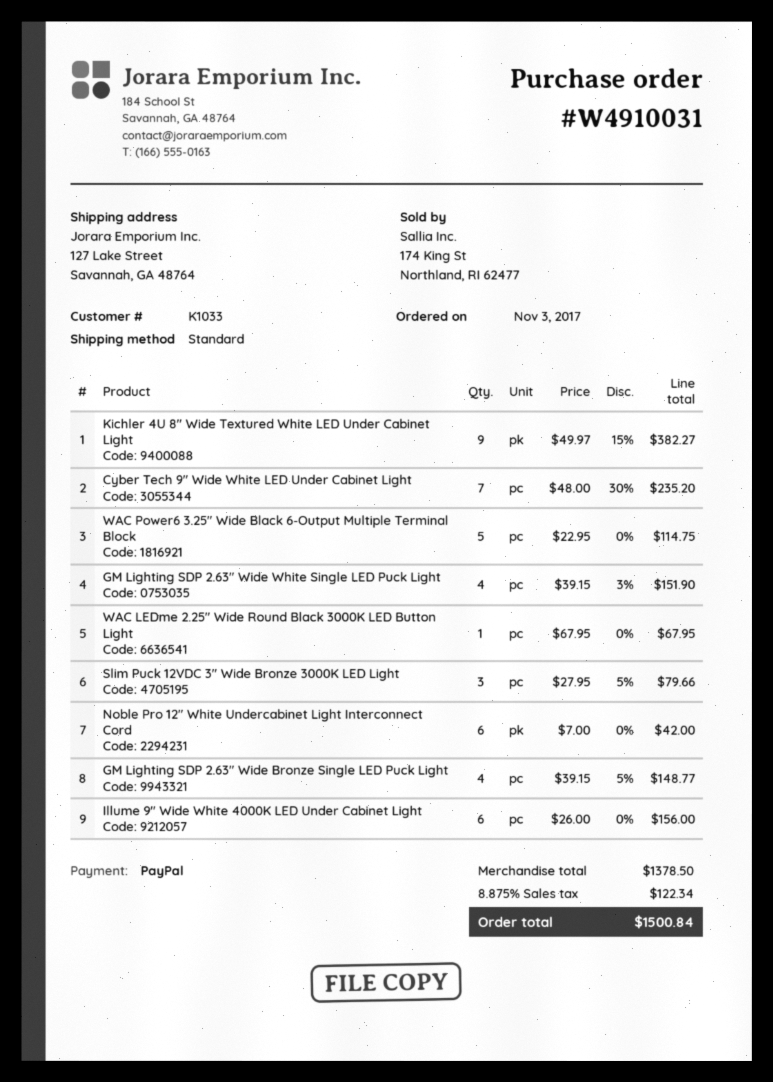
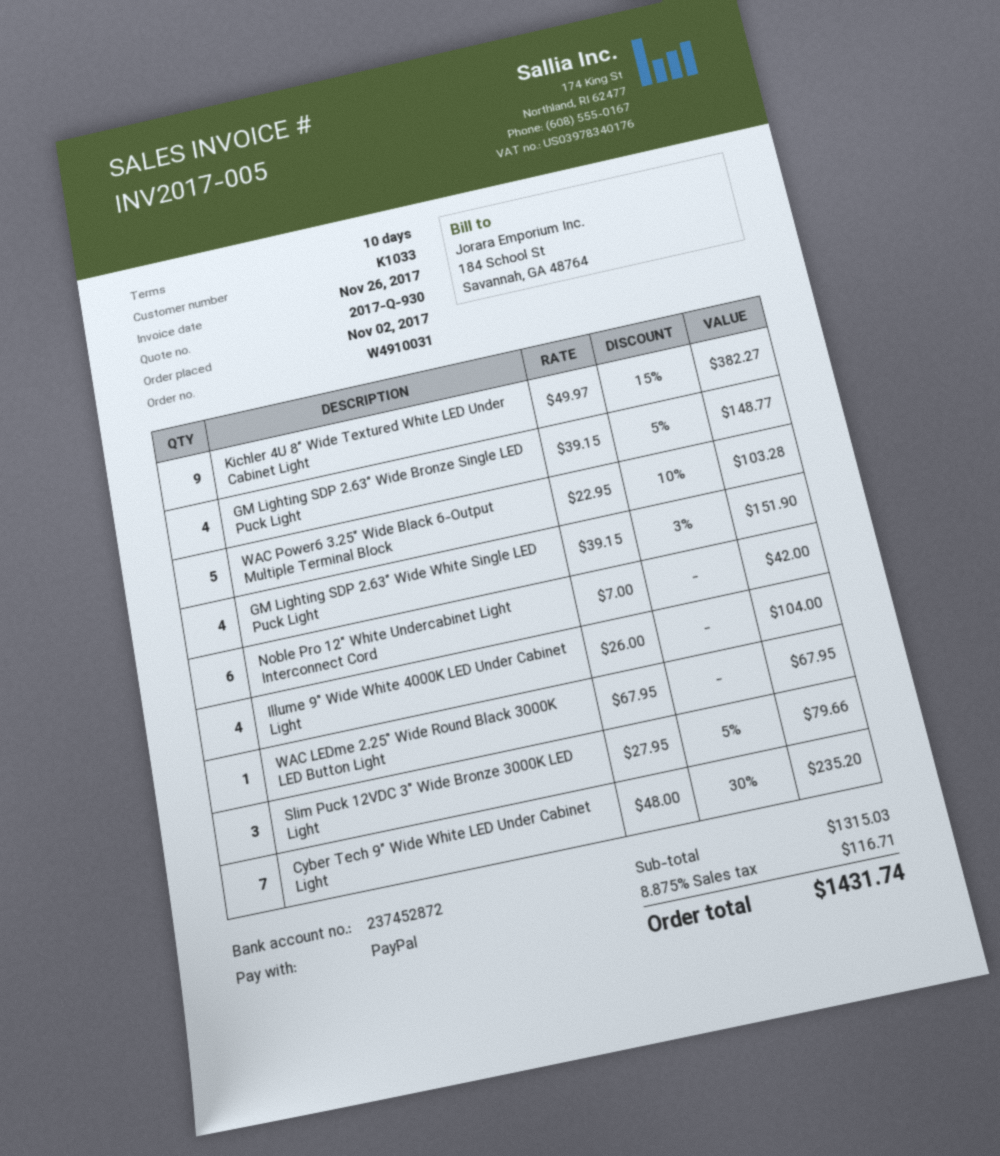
order date: 2017-11-03 -> 2017-11-02
WAC Power6 3.25" Wide Black 6-Output Multiple Terminal Block: 5 x 22.95 = 114.75 -> 5 x 22.95 - 10% = 103.28
Illume 9" Wide White 4000K LED Under Cabinet Light: 6 x 26.00 = 156.00 -> 4 x 26.00 = 104.00
subtotal: 1378.50 -> 1315.03
tax: 8.875% = 122.34 -> 8.875% = 116.71
total: 1500.84 -> 1431.74

